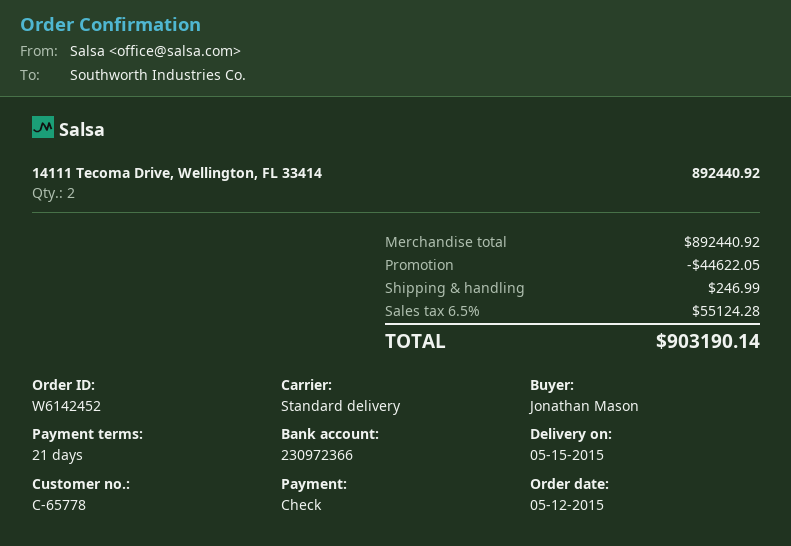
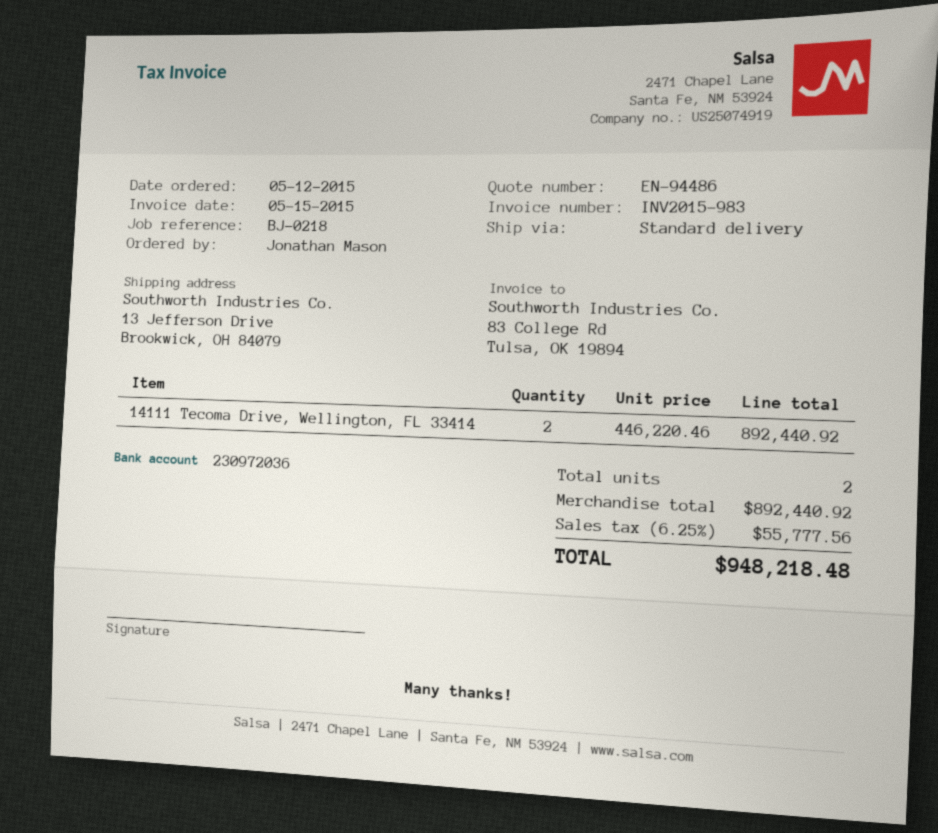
bank account: 230972366 -> 230972036
discount: 44622.05 -> none
shipping: 246.99 -> none
tax: 6.5% = 55124.28 -> 6.25% = 55777.56
total: 903190.14 -> 948218.48

